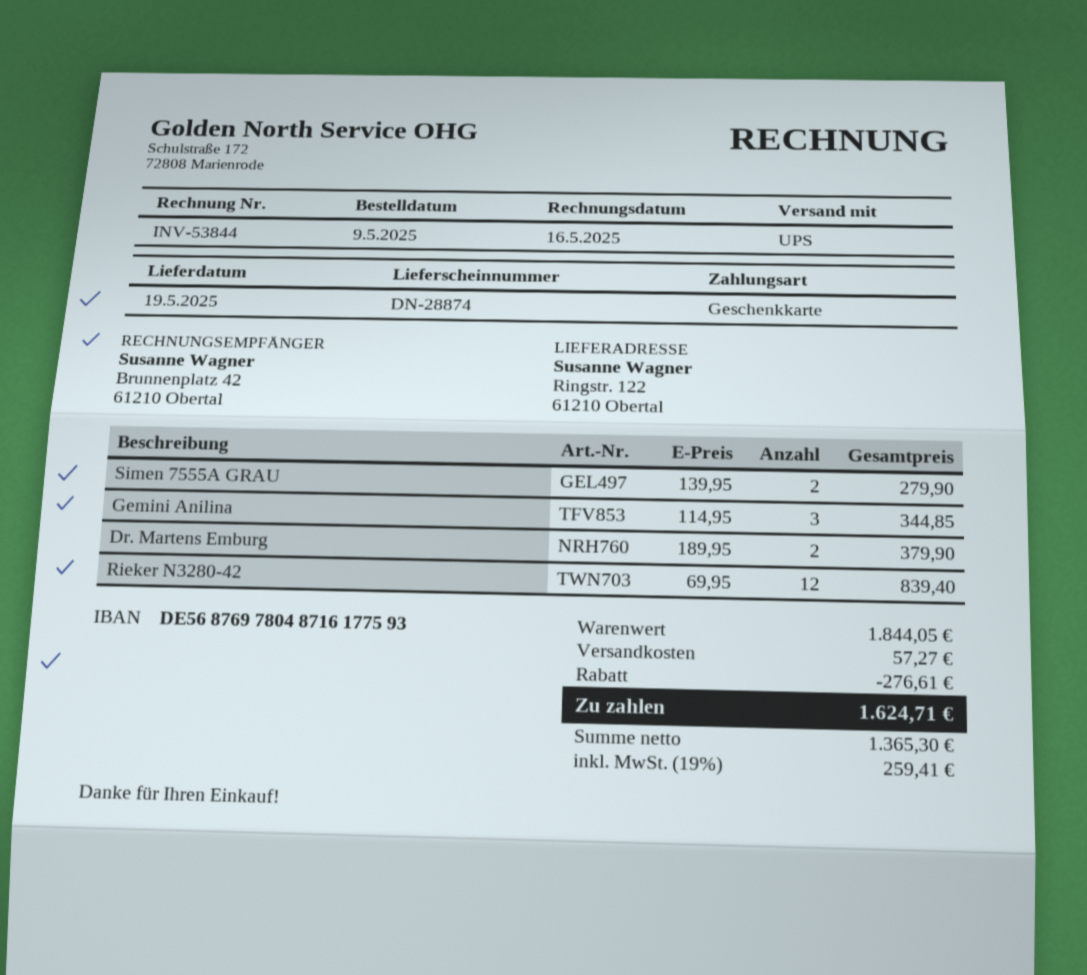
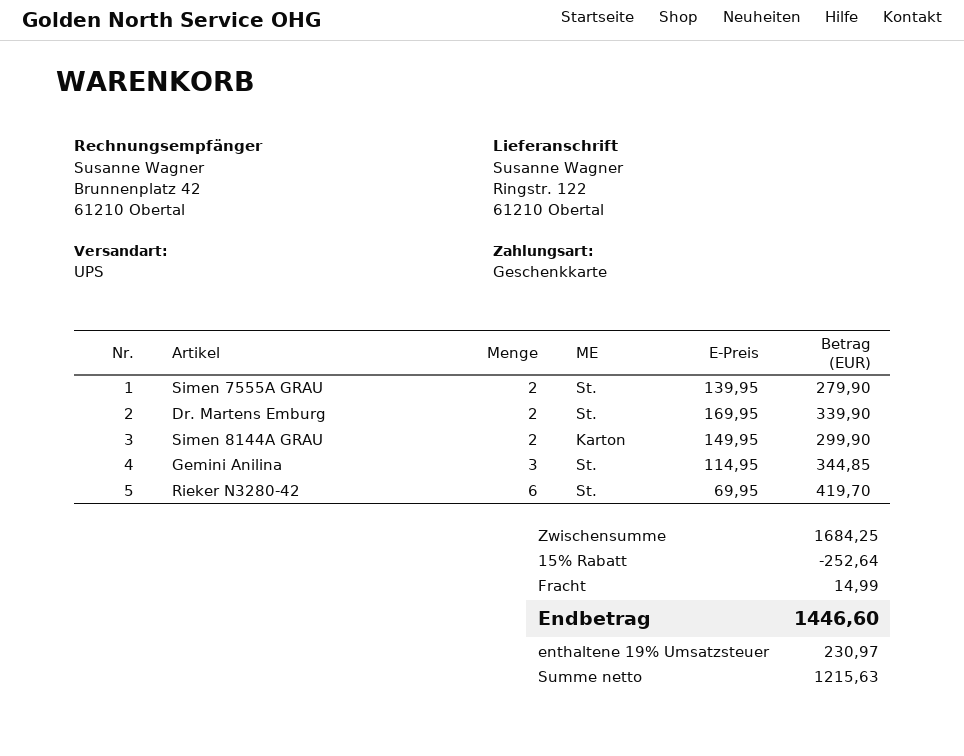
Dr. Martens Emburg: 2 x 189.95 = 379.90 -> 2 x 169.95 = 339.90
Rieker N3280-42: 12 x 69.95 = 839.40 -> 6 x 69.95 = 419.70
Simen 8144A GRAU: none -> 2 x 149.95 = 299.90
subtotal: 1844.05 -> 1684.25
discount: 276.61 -> 252.64
shipping: 57.27 -> 14.99
net: 1365.30 -> 1215.63
tax: 19% = 259.41 -> 19% = 230.97
total: 1624.71 -> 1446.60

